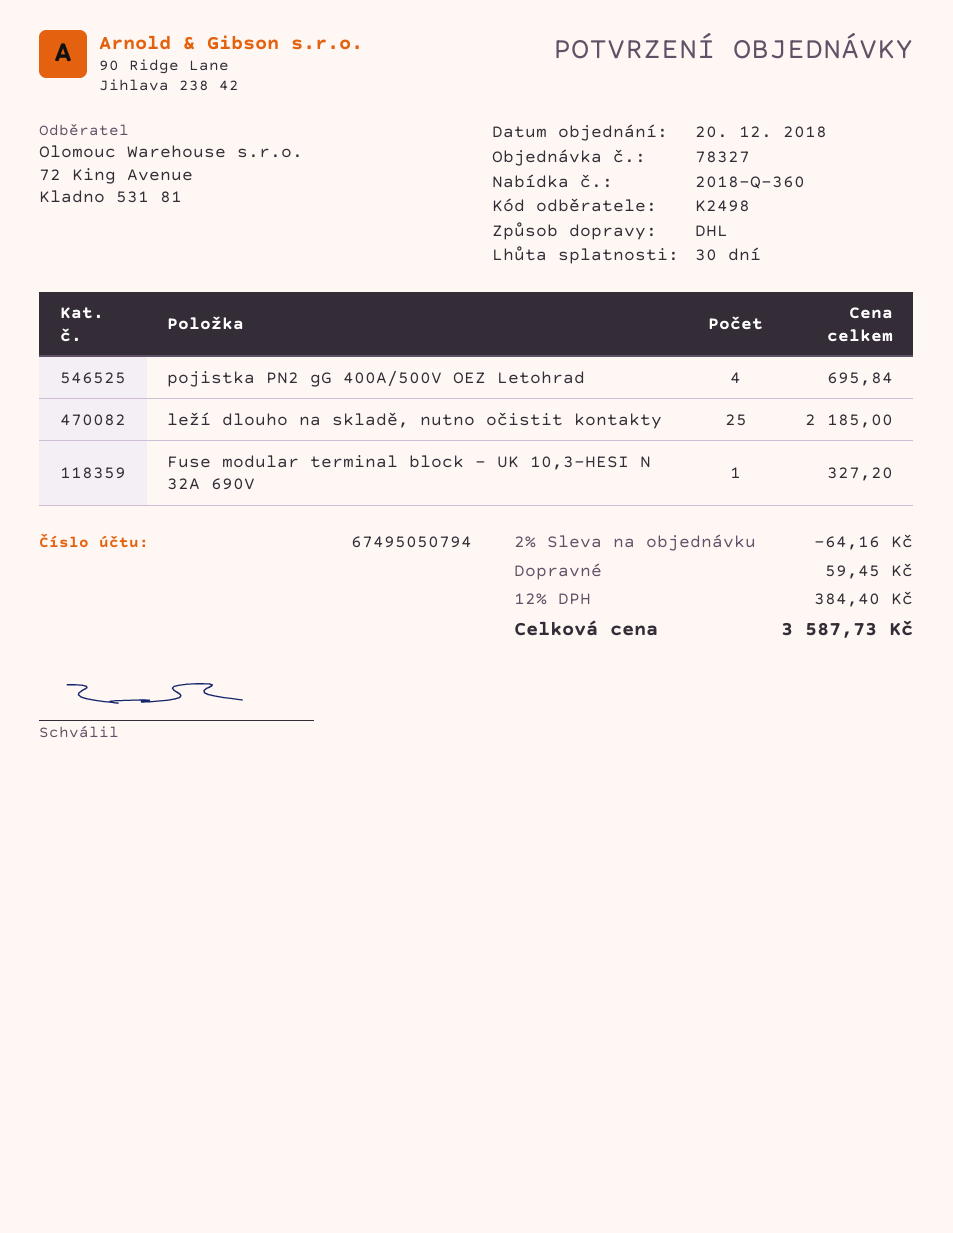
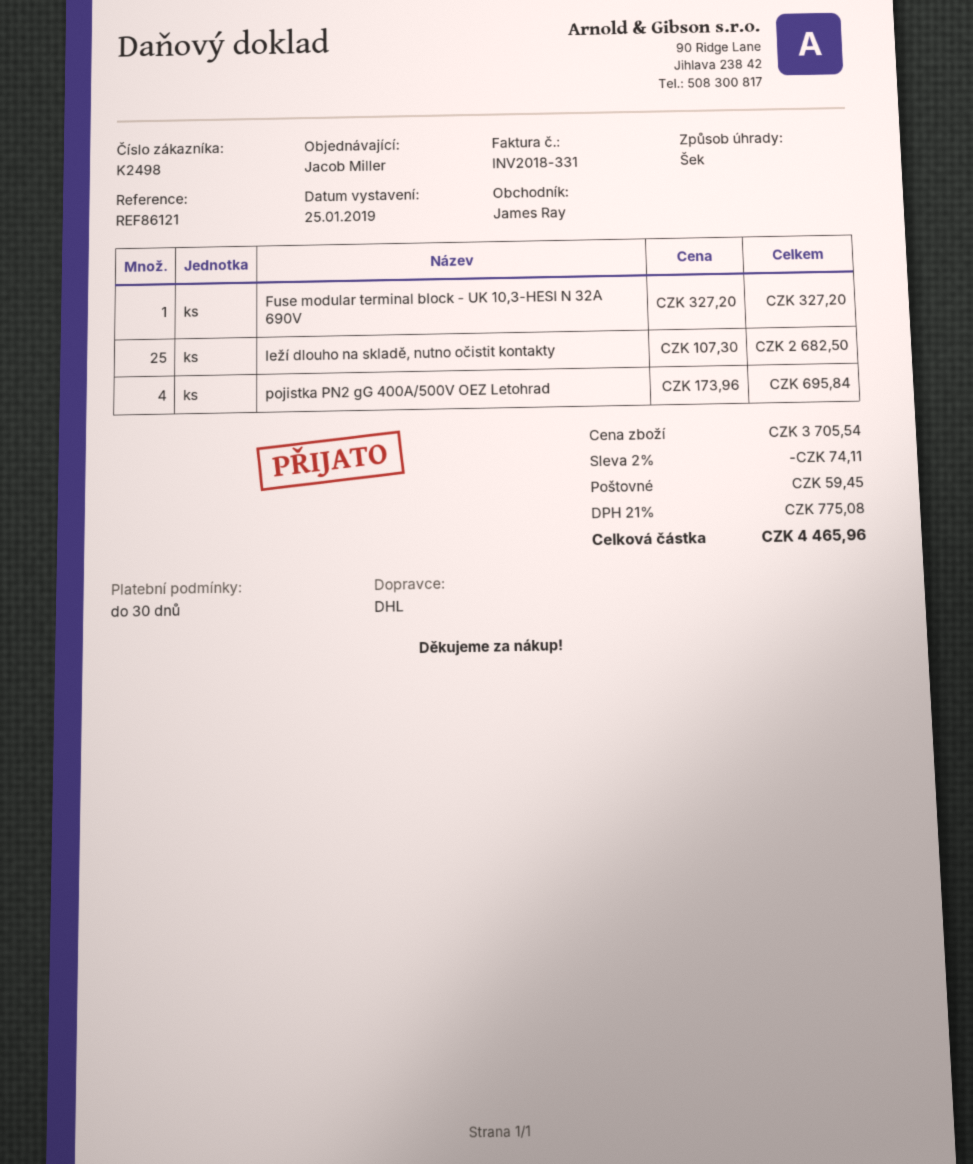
leží dlouho na skladě, nutno očistit kontakty: 25 for 2185.00 -> 25 for 2682.50
discount: 2% = 64.16 -> 2% = 74.11
tax: 12% = 384.40 -> 21% = 775.08
total: 3587.73 -> 4465.96

